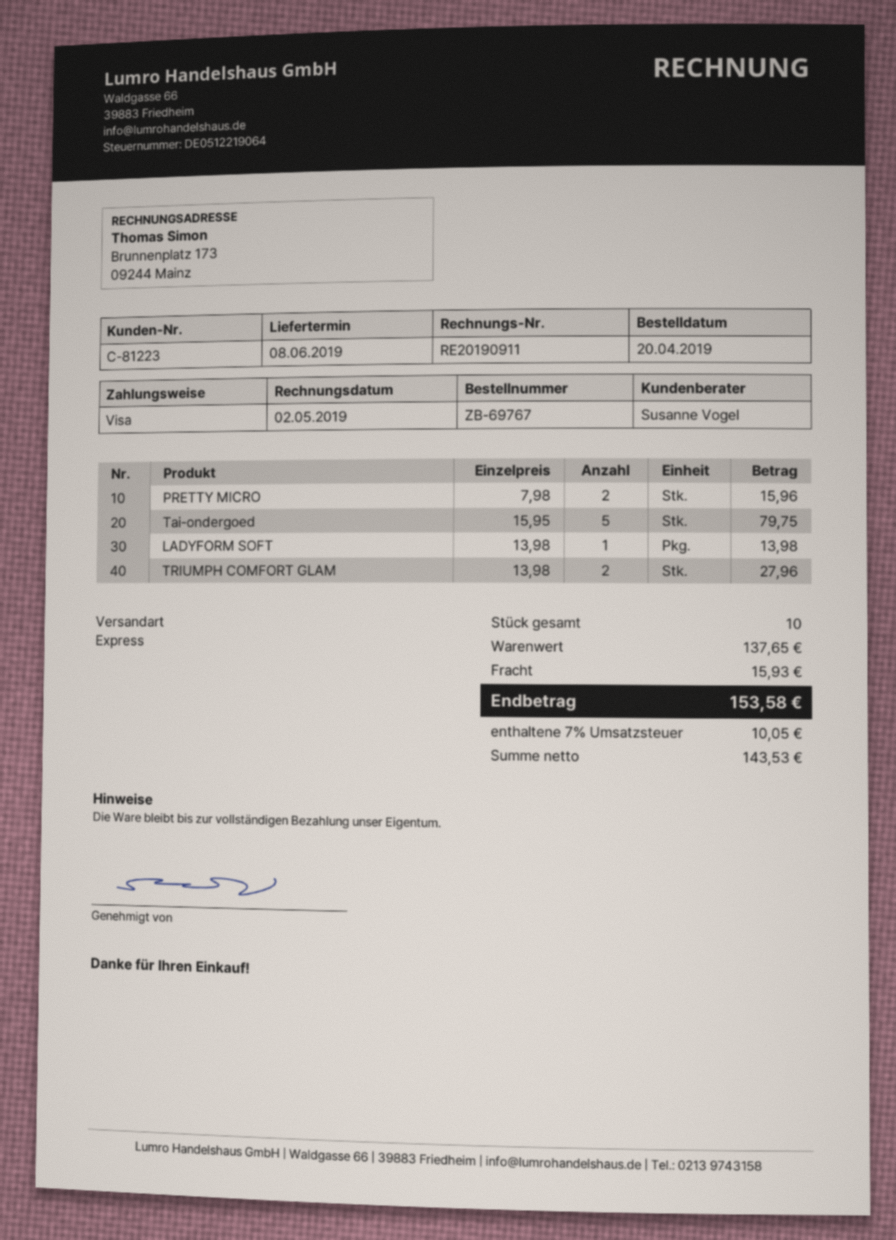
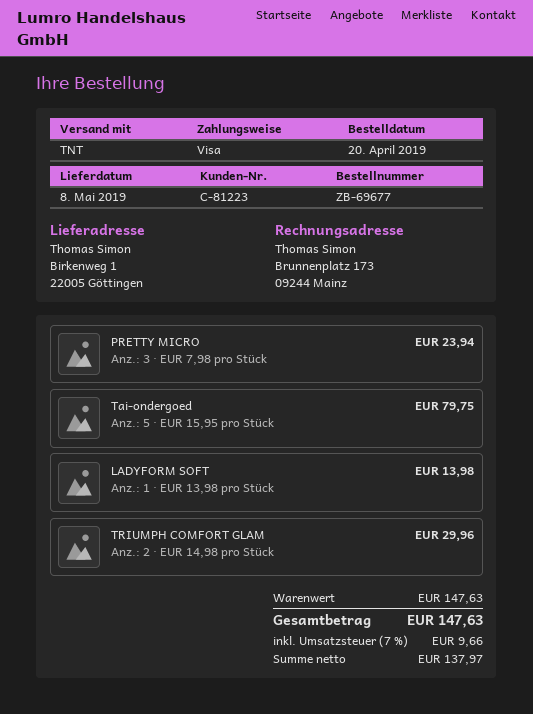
order number: ZB-69767 -> ZB-69677
delivery date: 2019-06-08 -> 2019-05-08
shipping method: express -> TNT
PRETTY MICRO: 2 x 7.98 = 15.96 -> 3 x 7.98 = 23.94
TRIUMPH COMFORT GLAM: 2 x 13.98 = 27.96 -> 2 x 14.98 = 29.96
subtotal: 137.65 -> 147.63
shipping: 15.93 -> none
net: 143.53 -> 137.97
tax: 7% = 10.05 -> 7% = 9.66
total: 153.58 -> 147.63

